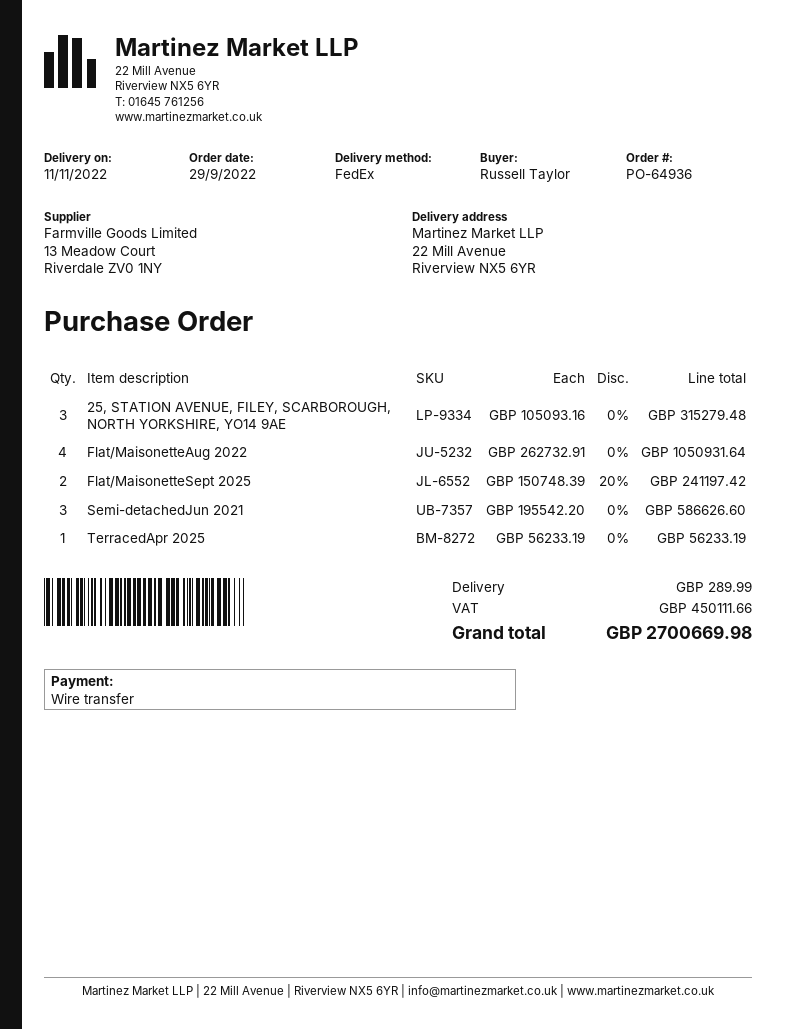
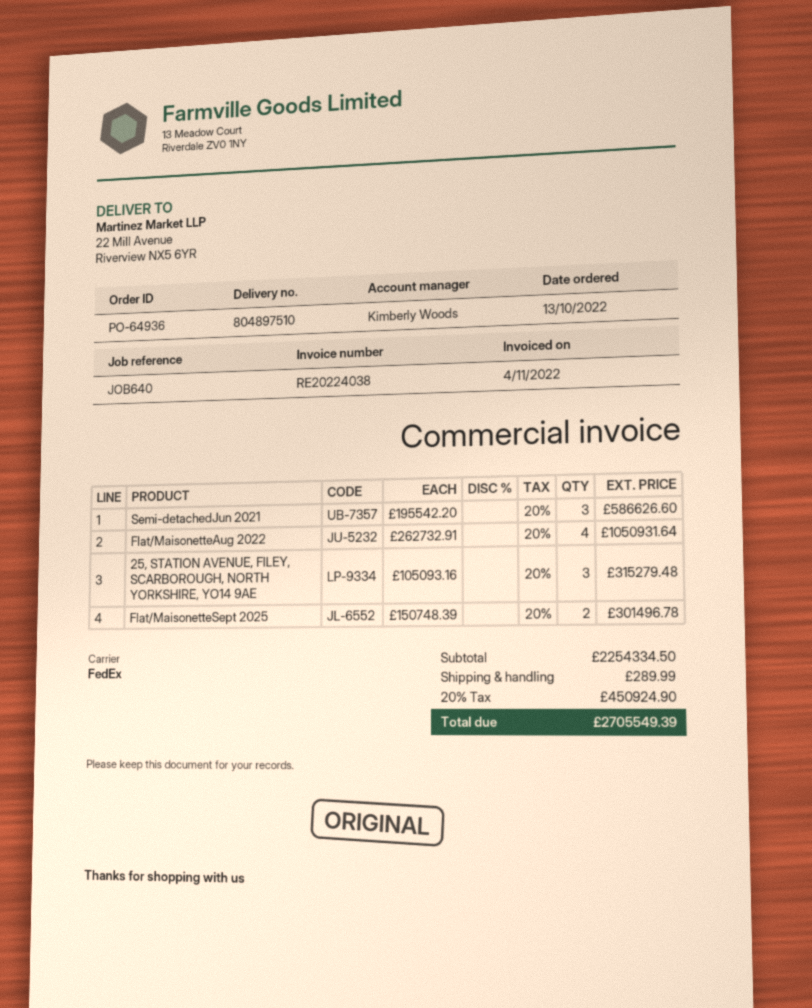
order date: 2022-09-29 -> 2022-10-13
Flat/MaisonetteSept 2025: 2 x 150748.39 - 20% = 241197.42 -> 2 x 150748.39 = 301496.78
TerracedApr 2025: 1 x 56233.19 = 56233.19 -> none
tax: 450111.66 -> 450924.90
total: 2700669.98 -> 2705549.39

